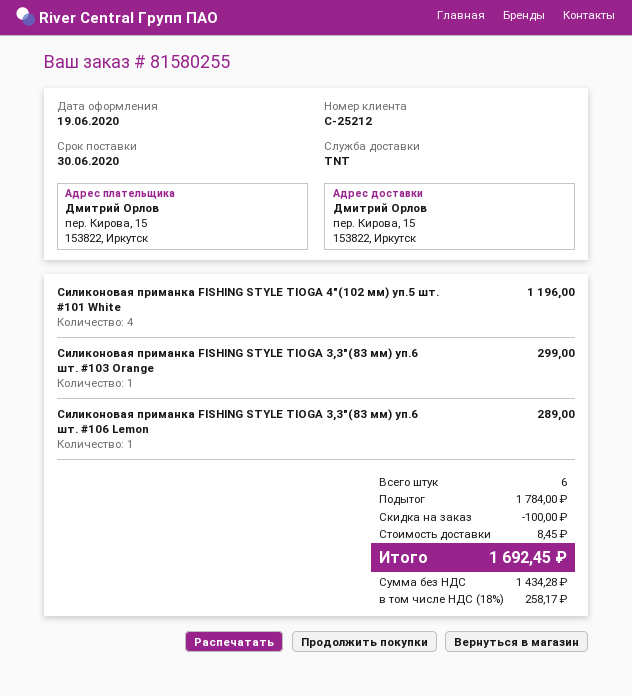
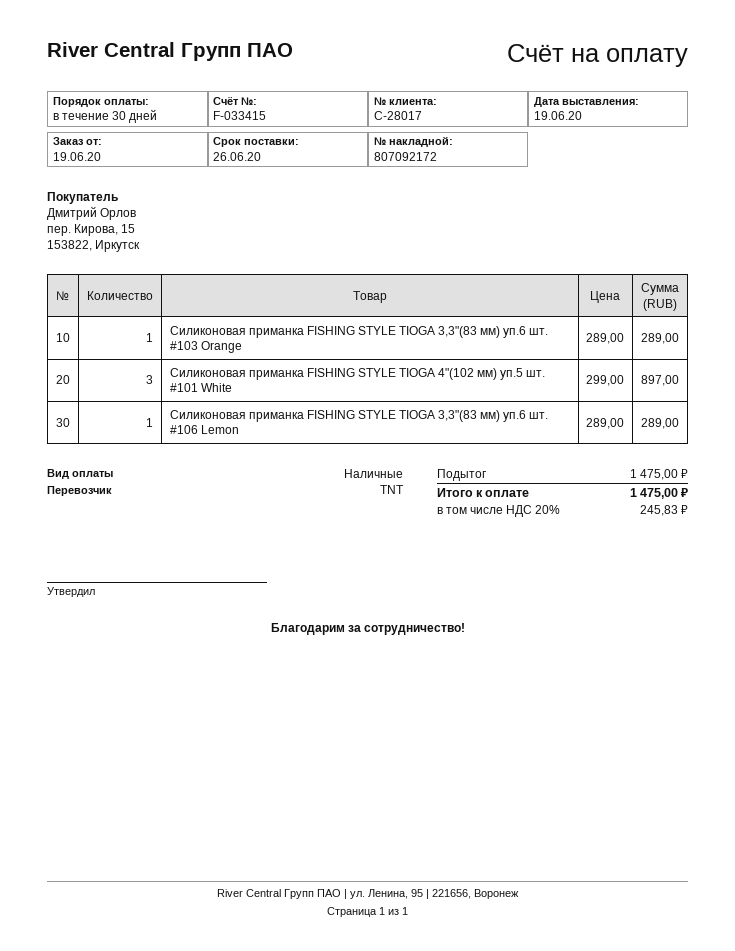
delivery date: 2020-06-30 -> 2020-06-26
customer number: C-25212 -> C-28017
Силиконовая приманка FISHING STYLE TIOGA 4"(102 мм) уп.5 шт. #101 White: 4 for 1196.00 -> 3 for 897.00
Силиконовая приманка FISHING STYLE TIOGA 3,3"(83 мм) уп.6 шт. #103 Orange: 1 for 299.00 -> 1 for 289.00
subtotal: 1784.00 -> 1475.00
discount: 100.00 -> none
shipping: 8.45 -> none
tax: 18% = 258.17 -> 20% = 245.83
total: 1692.45 -> 1475.00

